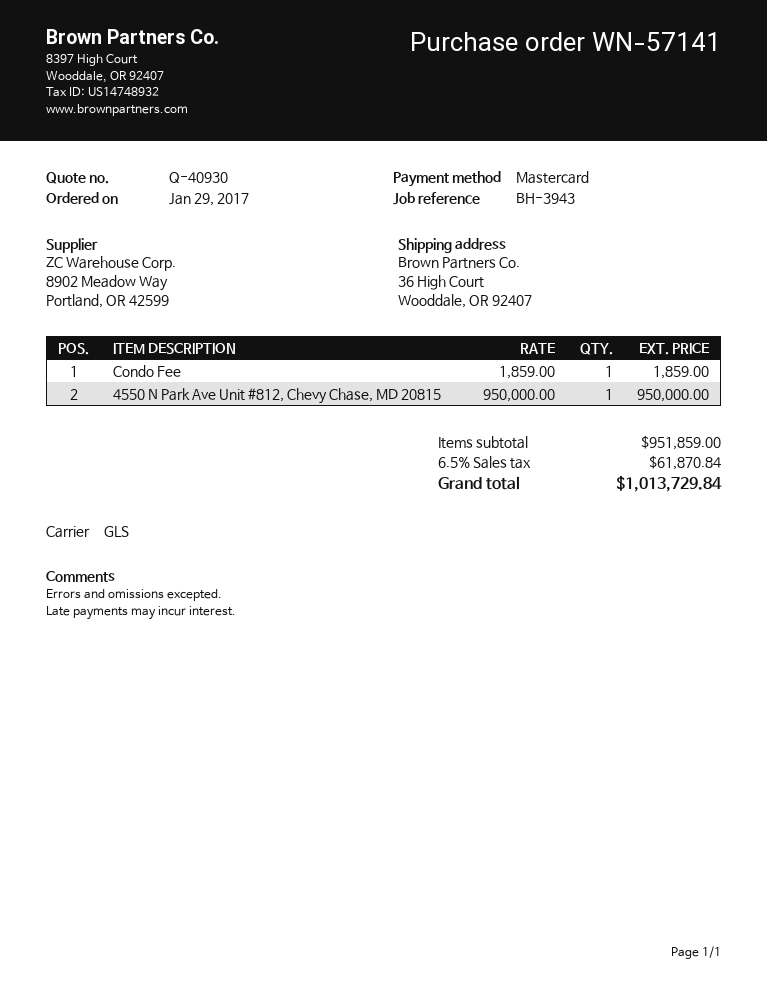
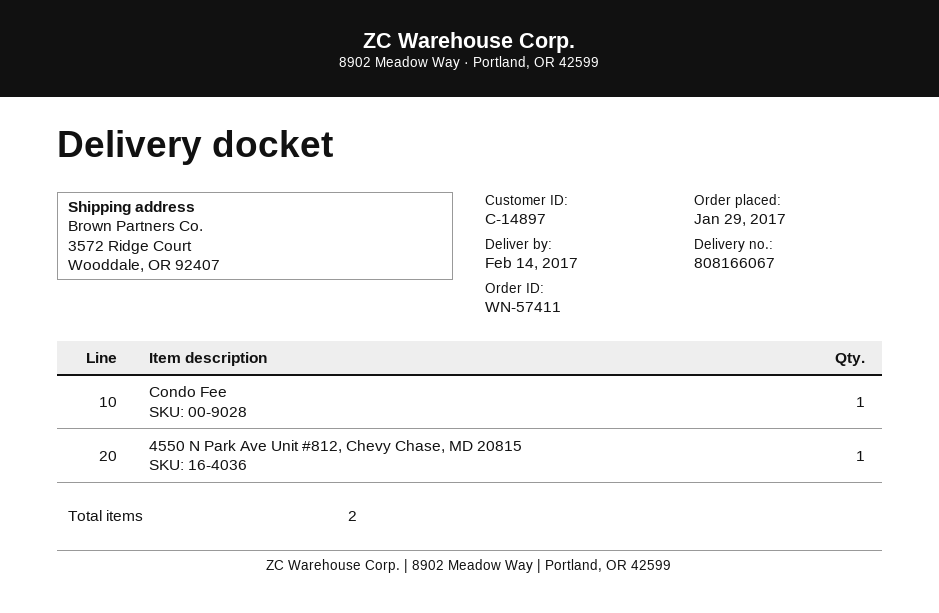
order number: WN-57141 -> WN-57411
ship to: 36 High Court, Wooddale, OR 92407 -> 3572 Ridge Court, Wooddale, OR 92407

